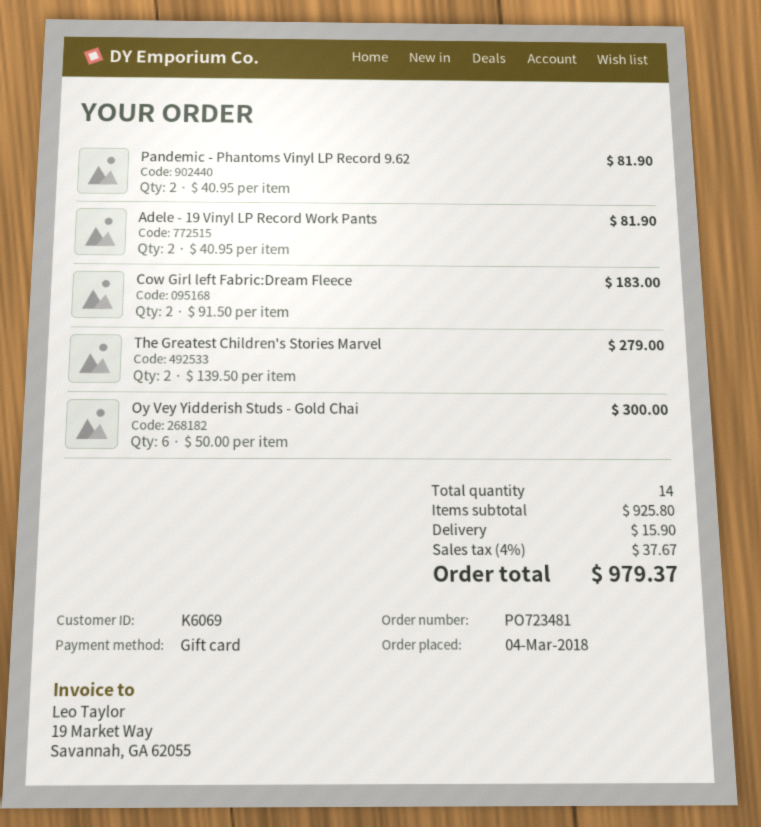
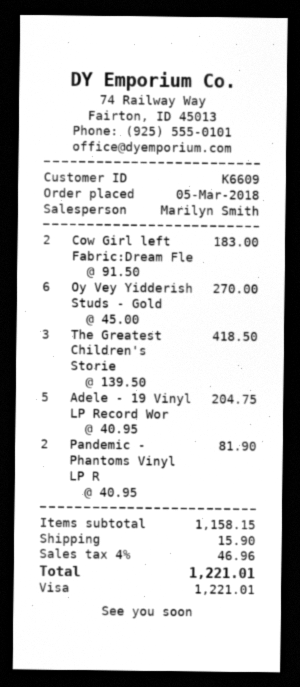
order date: 2018-03-04 -> 2018-03-05
customer number: K6069 -> K6609
payment method: gift card -> Visa
Adele - 19 Vinyl LP Record Work Pants: 2 x 40.95 = 81.90 -> 5 x 40.95 = 204.75
The Greatest Children's Stories Marvel: 2 x 139.50 = 279.00 -> 3 x 139.50 = 418.50
Oy Vey Yidderish Studs - Gold Chai: 6 x 50.00 = 300.00 -> 6 x 45.00 = 270.00
subtotal: 925.80 -> 1158.15
tax: 4% = 37.67 -> 4% = 46.96
total: 979.37 -> 1221.01

